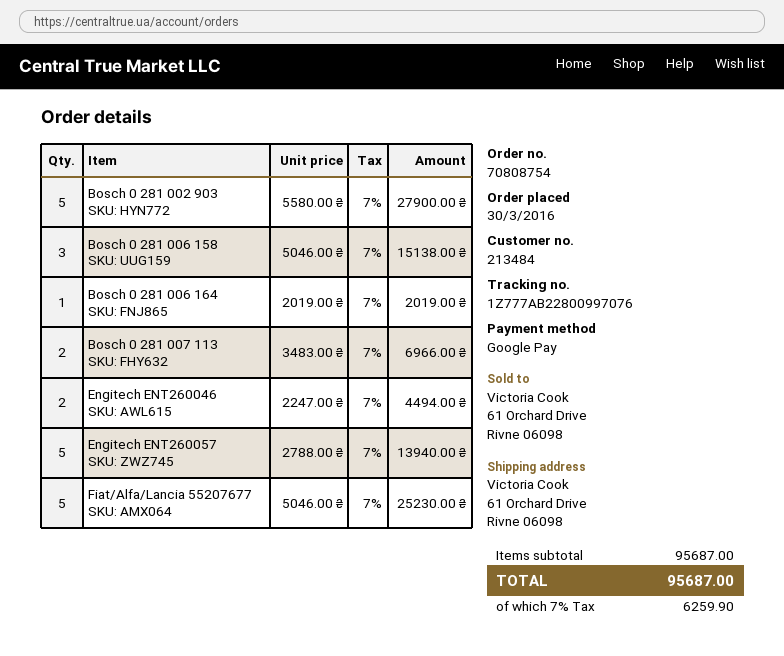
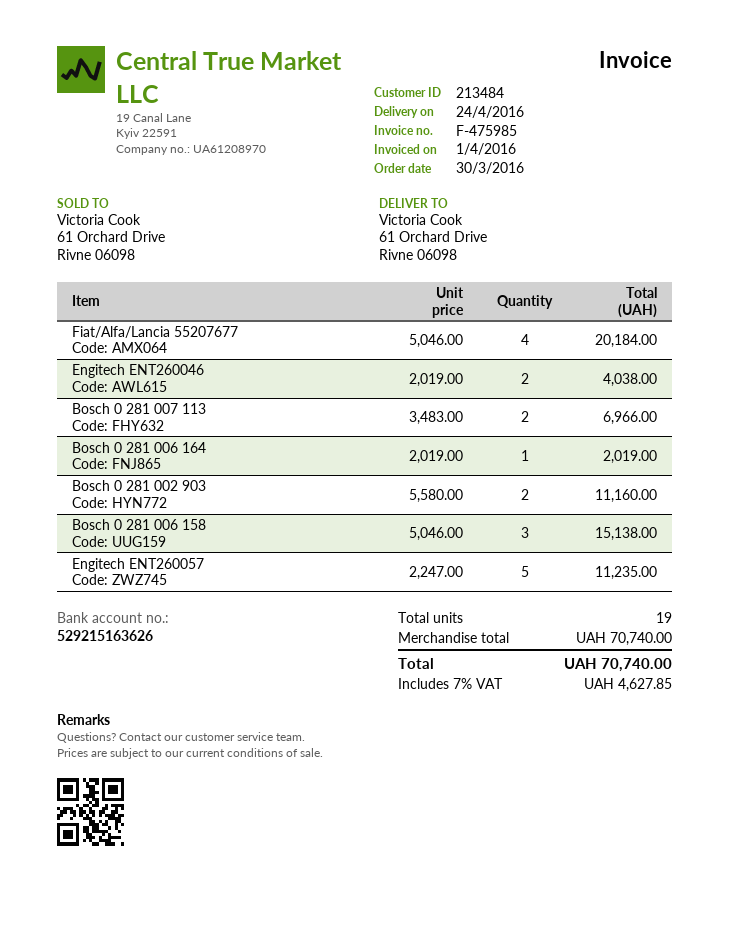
Bosch 0 281 002 903: 5 x 5580.00 = 27900.00 -> 2 x 5580.00 = 11160.00
Engitech ENT260046: 2 x 2247.00 = 4494.00 -> 2 x 2019.00 = 4038.00
Engitech ENT260057: 5 x 2788.00 = 13940.00 -> 5 x 2247.00 = 11235.00
Fiat/Alfa/Lancia 55207677: 5 x 5046.00 = 25230.00 -> 4 x 5046.00 = 20184.00
subtotal: 95687.00 -> 70740.00
tax: 7% = 6259.90 -> 7% = 4627.85
total: 95687.00 -> 70740.00

